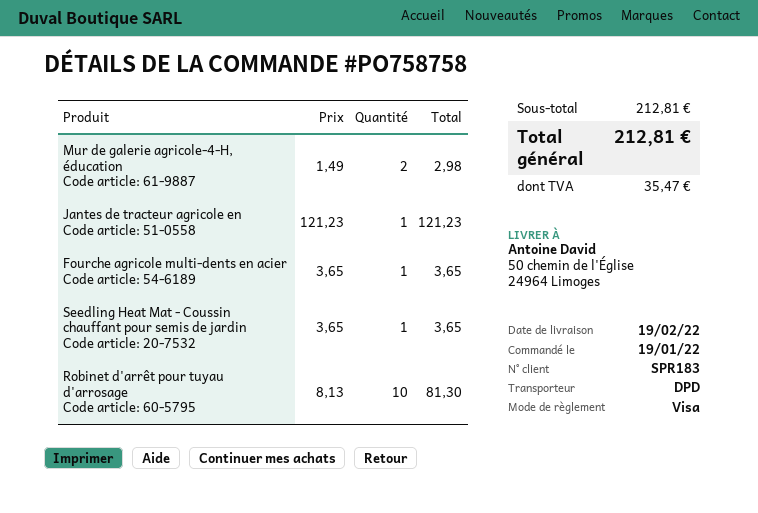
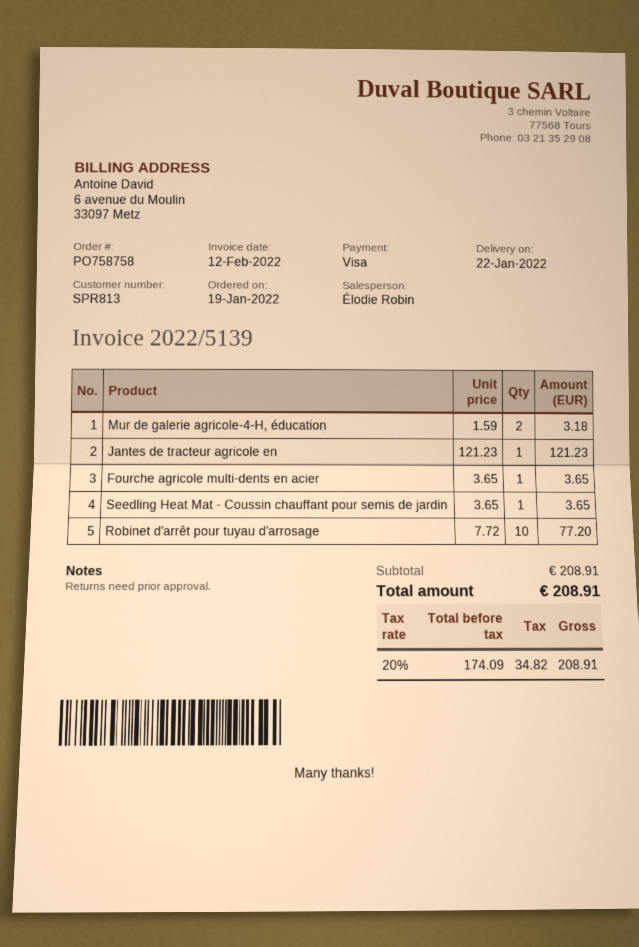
delivery date: 2022-02-19 -> 2022-01-22
customer number: SPR183 -> SPR813
Mur de galerie agricole-4-H, éducation: 2 x 1.49 = 2.98 -> 2 x 1.59 = 3.18
Robinet d'arrêt pour tuyau d'arrosage: 10 x 8.13 = 81.30 -> 10 x 7.72 = 77.20
subtotal: 212.81 -> 208.91
tax: 35.47 -> 34.82
total: 212.81 -> 208.91

